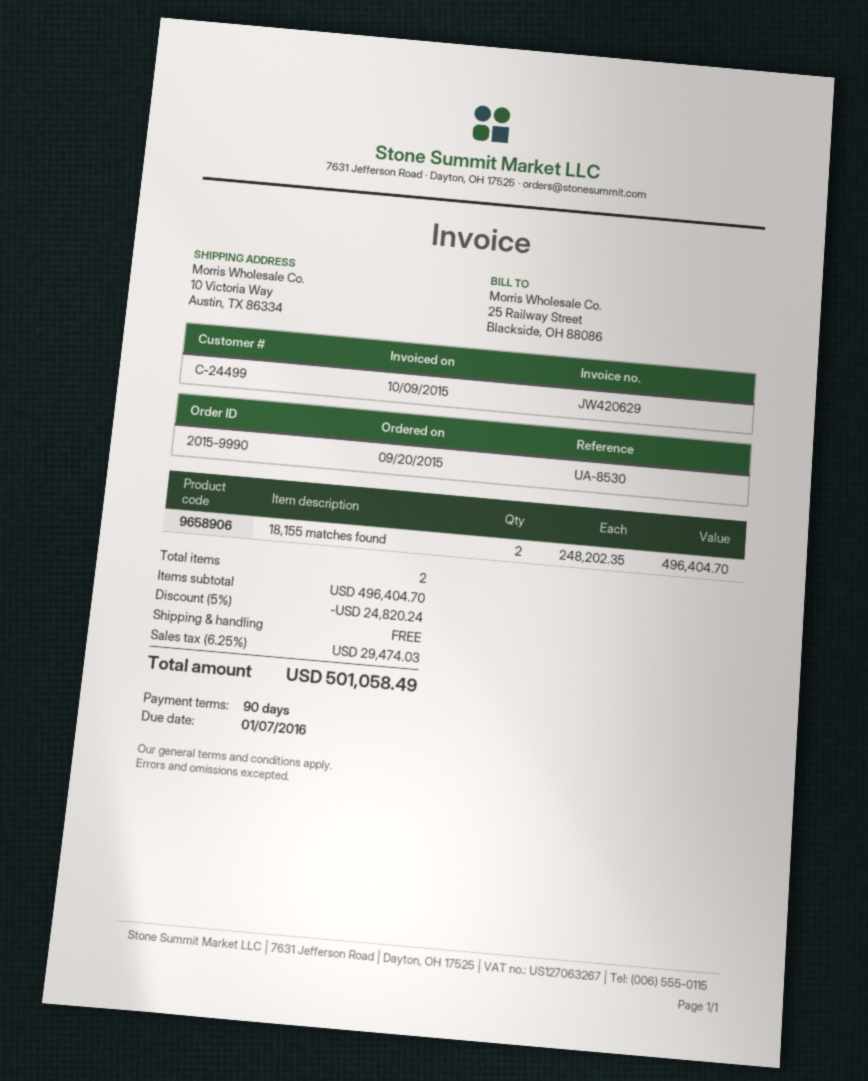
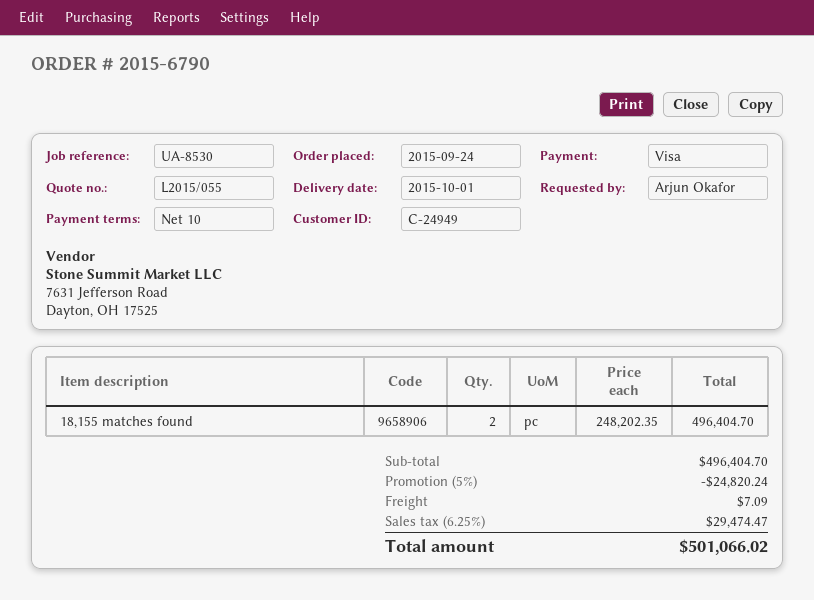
order number: 2015-9990 -> 2015-6790
order date: 2015-09-20 -> 2015-09-24
payment terms: 90 days -> 10 days
customer number: C-24499 -> C-24949
shipping: 0.00 -> 7.09
tax: 6.25% = 29474.03 -> 6.25% = 29474.47
total: 501058.49 -> 501066.02

